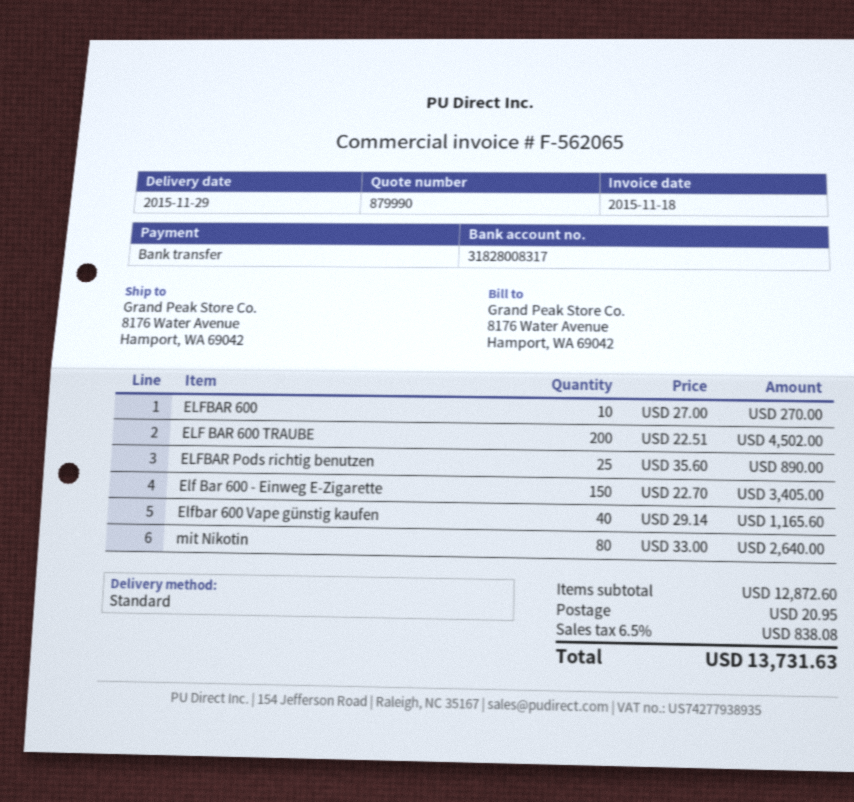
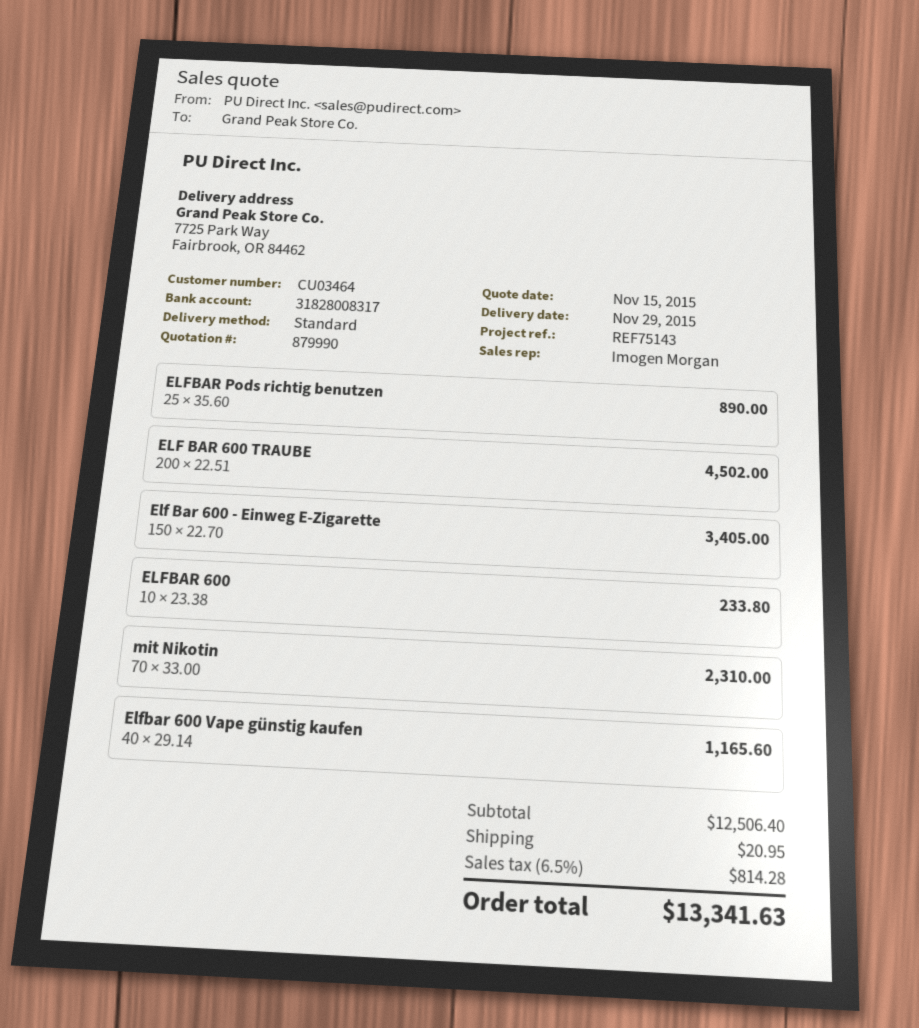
ship to: 8176 Water Avenue, Hamport, WA 69042 -> 7725 Park Way, Fairbrook, OR 84462
ELFBAR 600: 10 x 27.00 = 270.00 -> 10 x 23.38 = 233.80
mit Nikotin: 80 x 33.00 = 2640.00 -> 70 x 33.00 = 2310.00
subtotal: 12872.60 -> 12506.40
tax: 6.5% = 838.08 -> 6.5% = 814.28
total: 13731.63 -> 13341.63

